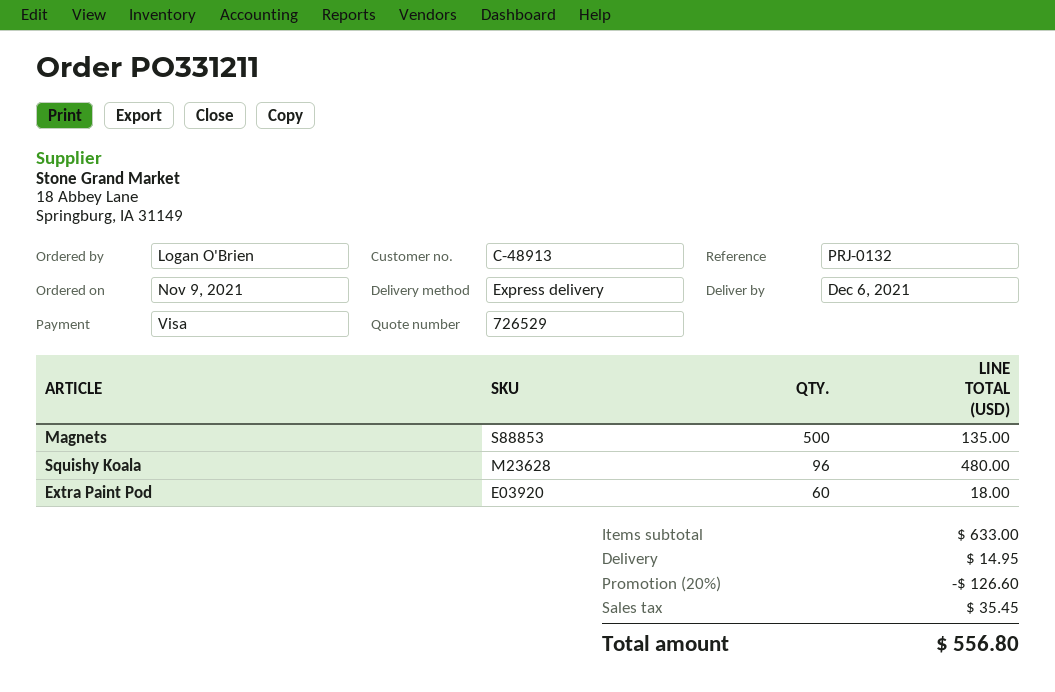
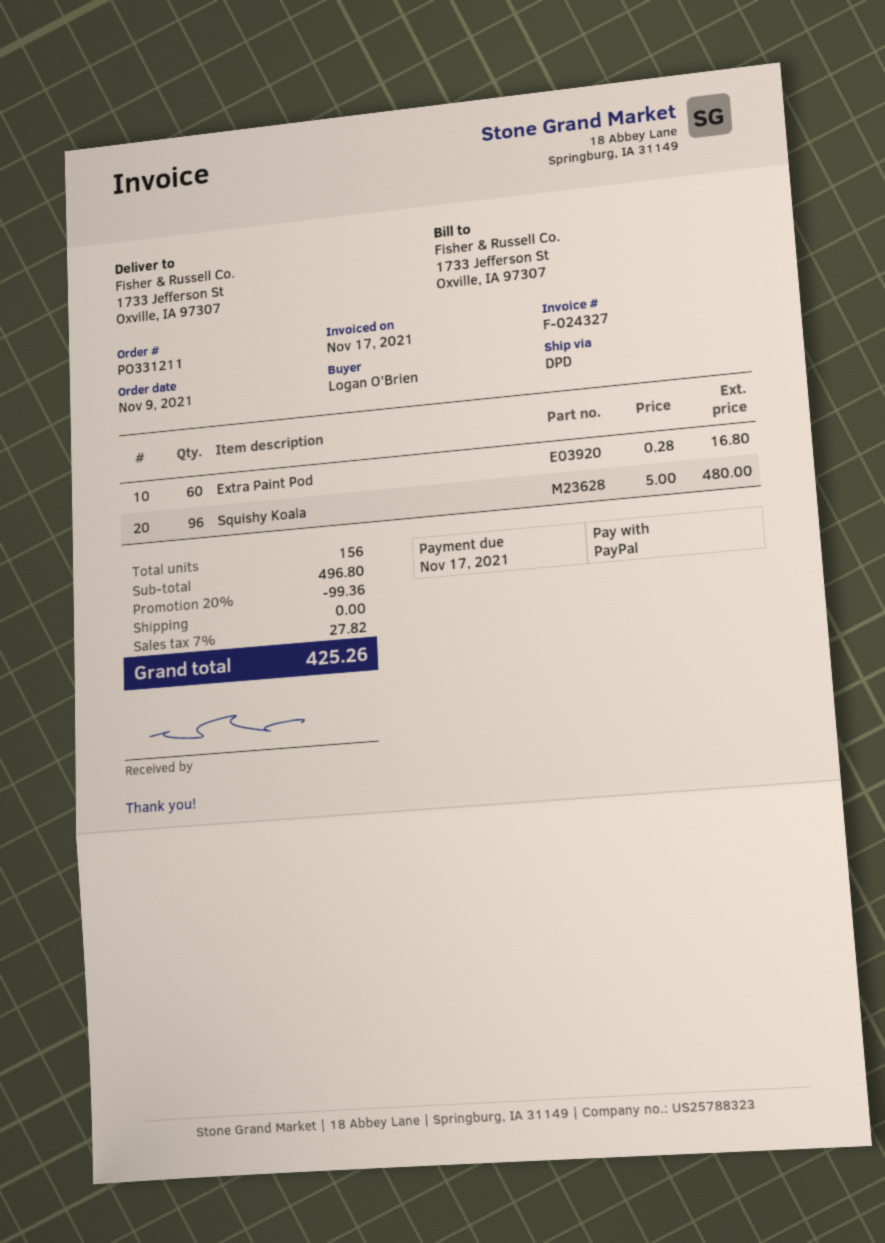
payment method: Visa -> PayPal
shipping method: express -> DPD
Magnets: 500 for 135.00 -> none
Extra Paint Pod: 60 for 18.00 -> 60 for 16.80
subtotal: 633.00 -> 496.80
discount: 20% = 126.60 -> 20% = 99.36
shipping: 14.95 -> 0.00
tax: 35.45 -> 27.82
total: 556.80 -> 425.26

